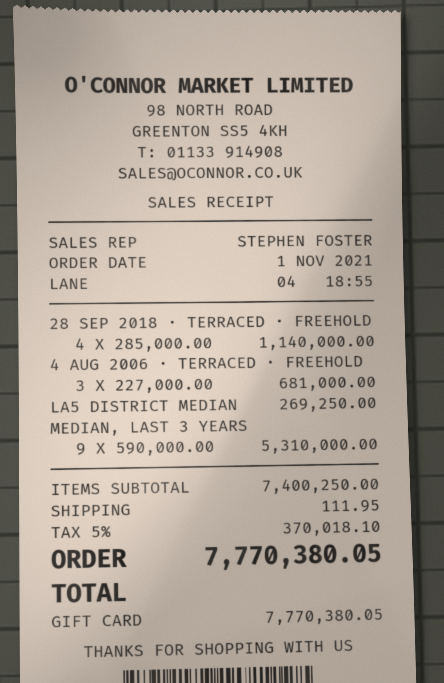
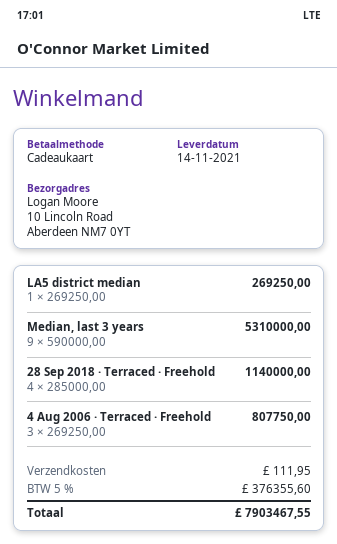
4 AUG 2006 · TERRACED · FREEHOLD: 3 x 227000.00 = 681000.00 -> 3 x 269250.00 = 807750.00
tax: 5% = 370018.10 -> 5% = 376355.60
total: 7770380.05 -> 7903467.55

